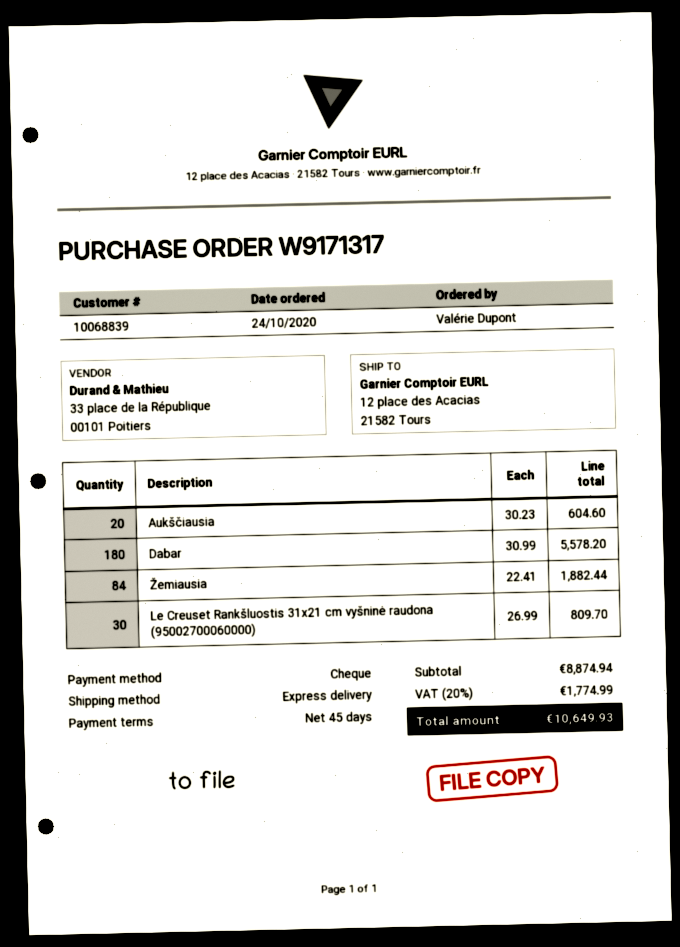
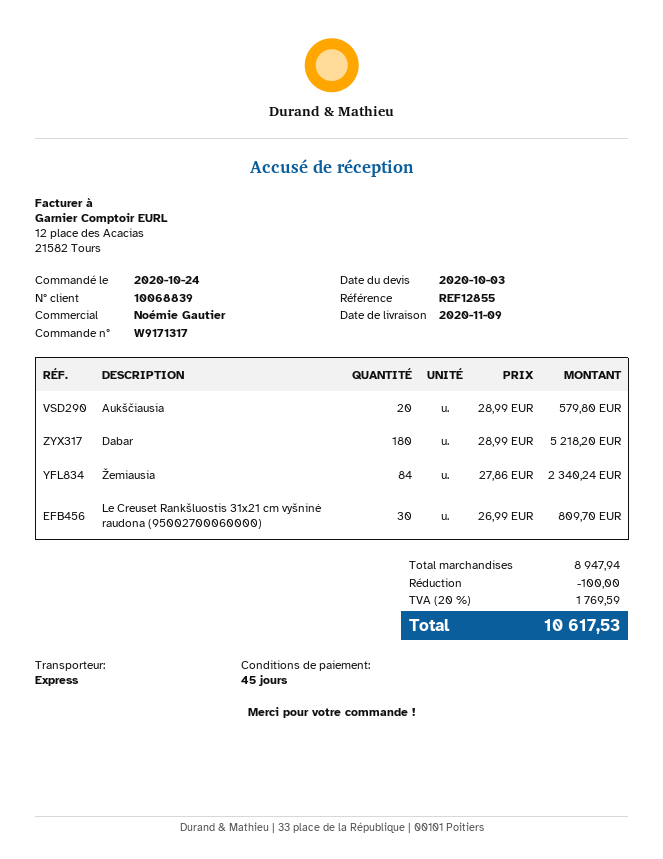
Aukščiausia: 20 x 30.23 = 604.60 -> 20 x 28.99 = 579.80
Dabar: 180 x 30.99 = 5578.20 -> 180 x 28.99 = 5218.20
Žemiausia: 84 x 22.41 = 1882.44 -> 84 x 27.86 = 2340.24
subtotal: 8874.94 -> 8947.94
discount: none -> 100.00
tax: 20% = 1774.99 -> 20% = 1769.59
total: 10649.93 -> 10617.53

